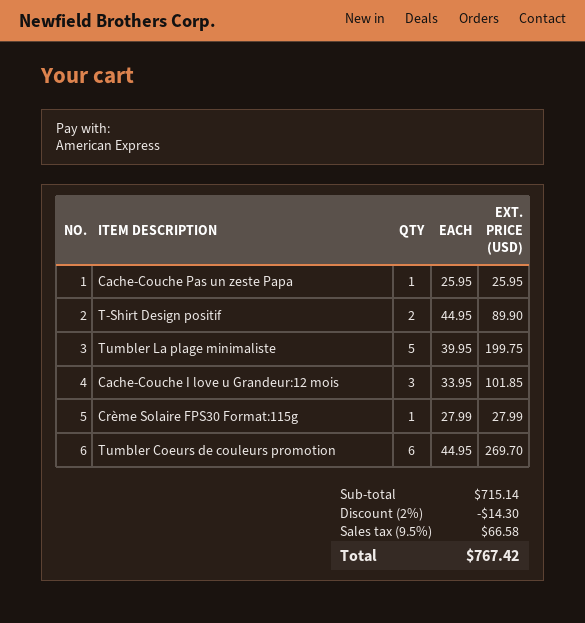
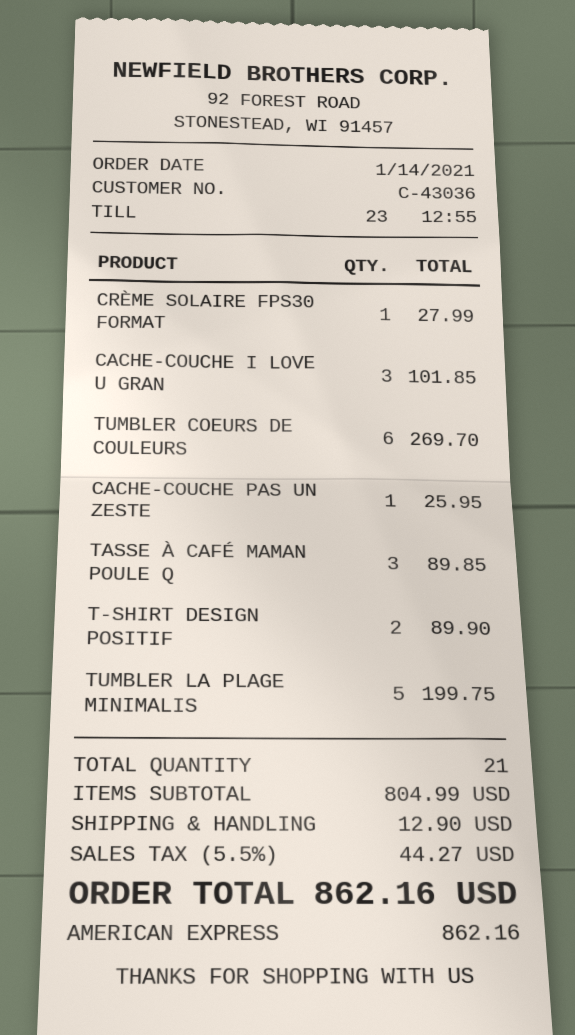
TASSE À CAFÉ MAMAN POULE Q: none -> 3 for 89.85
subtotal: 715.14 -> 804.99
discount: 2% = 14.30 -> none
shipping: none -> 12.90
tax: 9.5% = 66.58 -> 5.5% = 44.27
total: 767.42 -> 862.16

